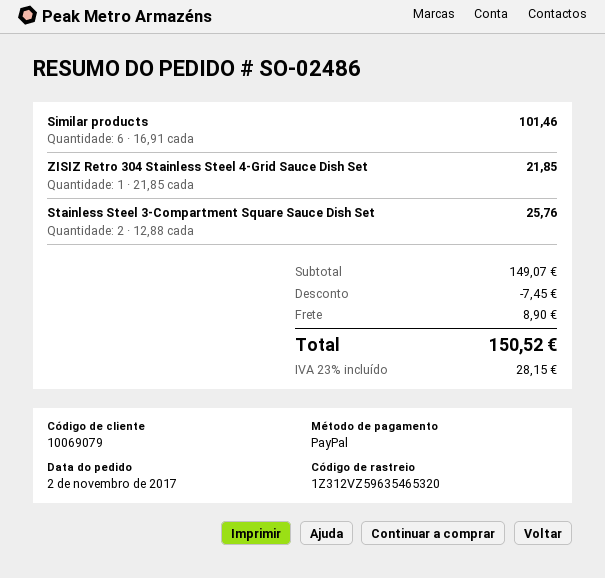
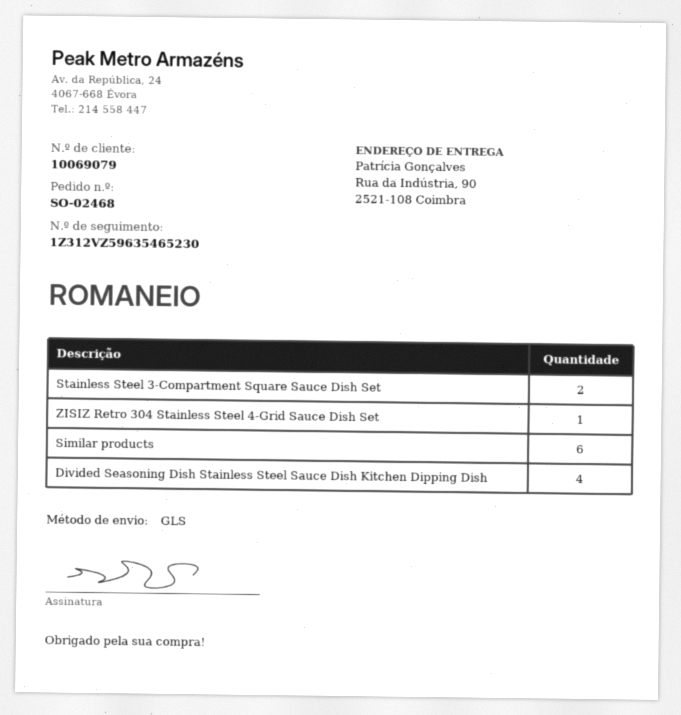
order number: SO-02486 -> SO-02468
tracking number: 1Z312VZ59635465320 -> 1Z312VZ59635465230
Divided Seasoning Dish Stainless Steel Sauce Dish Kitchen Dipping Dish: none -> 4

